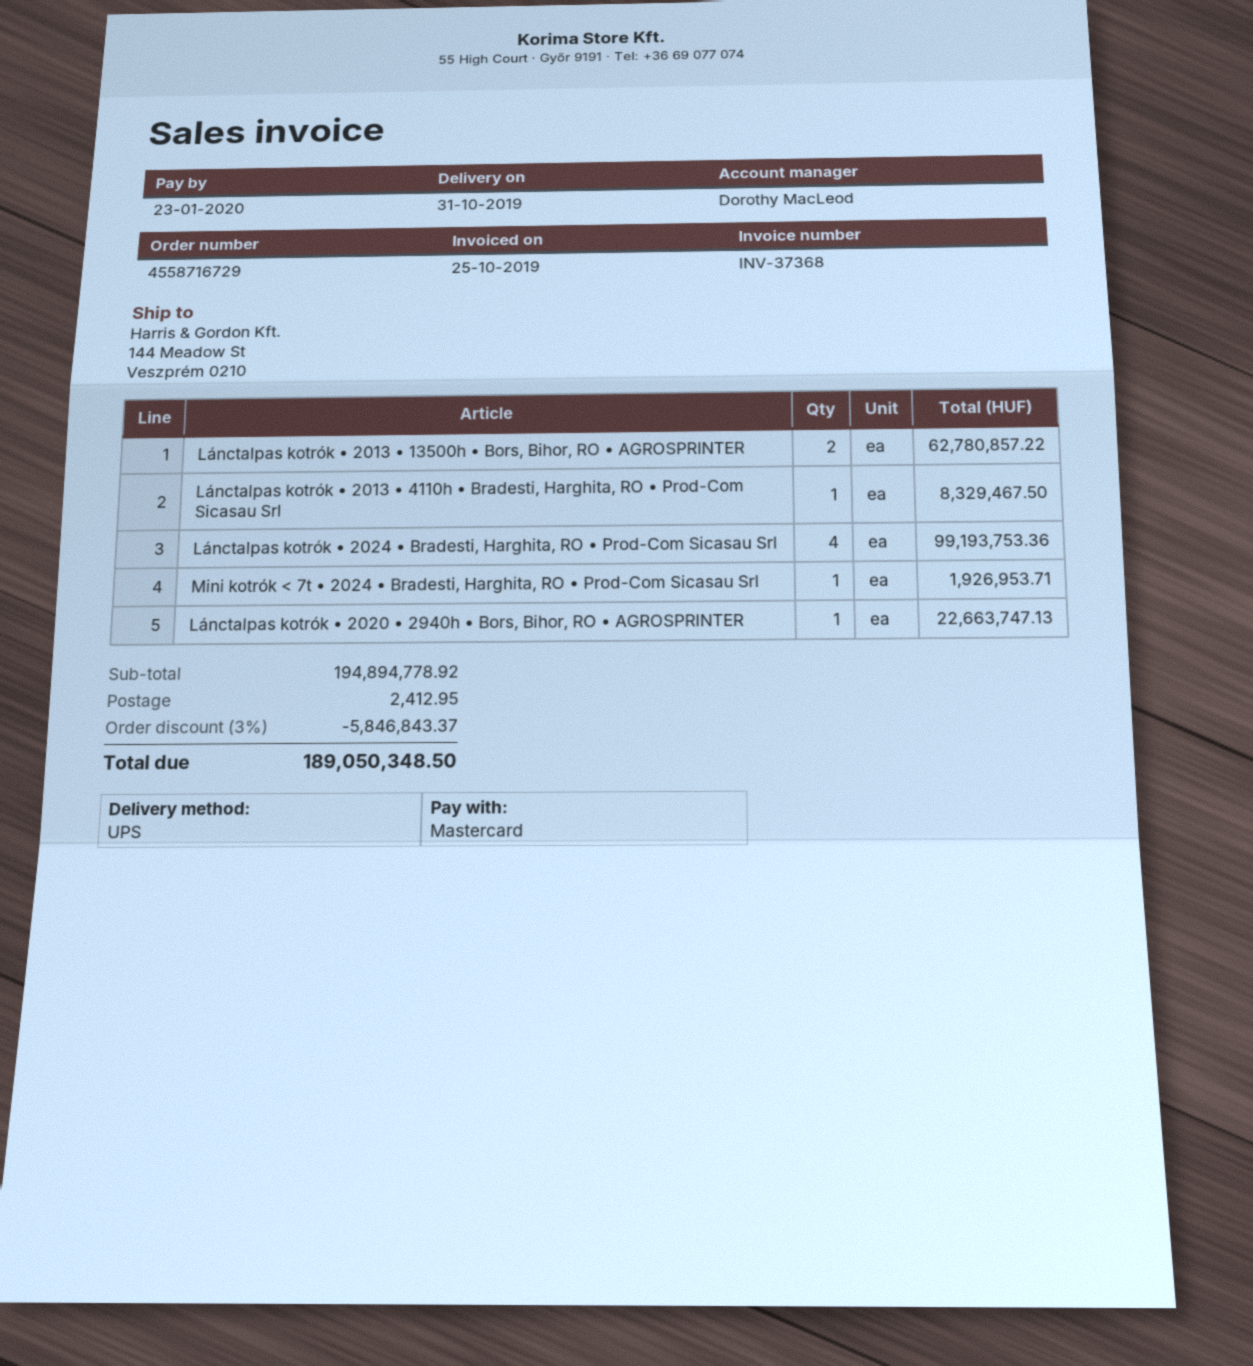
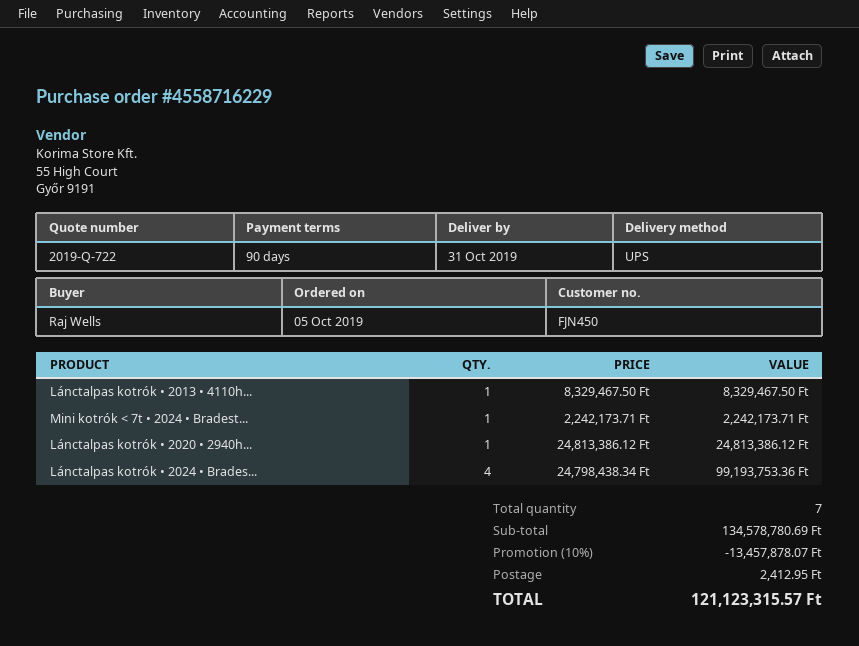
order number: 4558716729 -> 4558716229
Lánctalpas kotrók • 2013 • 13500h • Bors, Bihor, RO • AGROSPRINTER: 2 for 62780857.22 -> none
Mini kotrók < 7t • 2024 • Bradesti, Harghita, RO • Prod-Com Sicasau Srl: 1 for 1926953.71 -> 1 for 2242173.71
Lánctalpas kotrók • 2020 • 2940h • Bors, Bihor, RO • AGROSPRINTER: 1 for 22663747.13 -> 1 for 24813386.12
subtotal: 194894778.92 -> 134578780.69
discount: 3% = 5846843.37 -> 10% = 13457878.07
total: 189050348.50 -> 121123315.57

